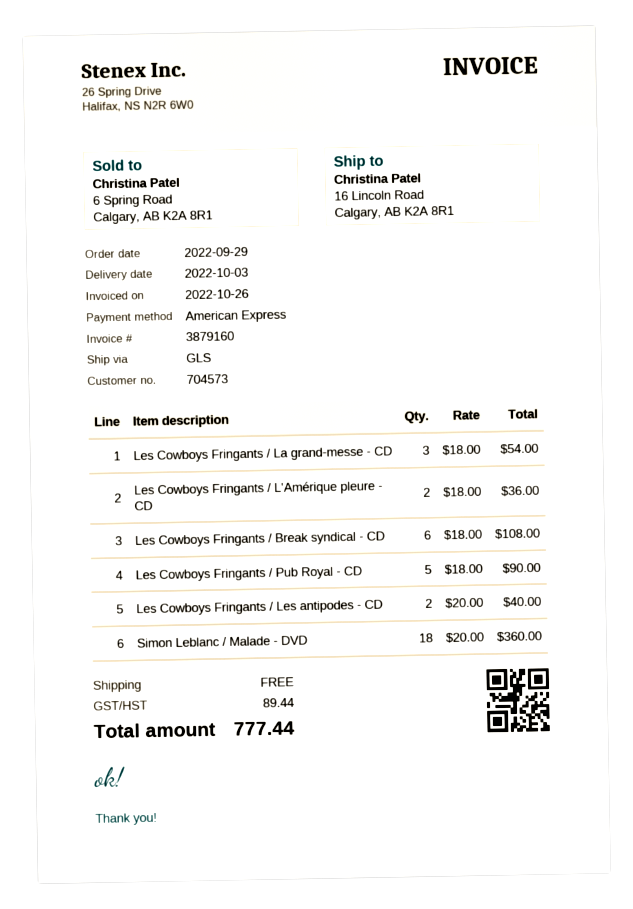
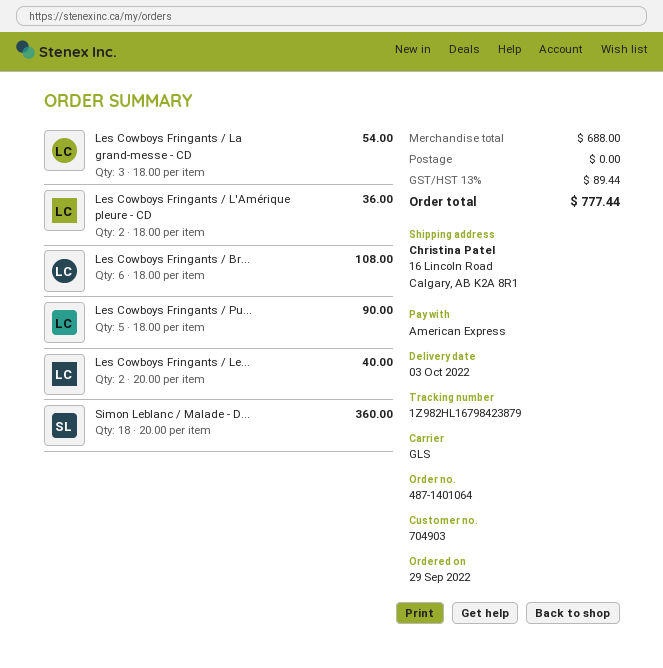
customer number: 704573 -> 704903

